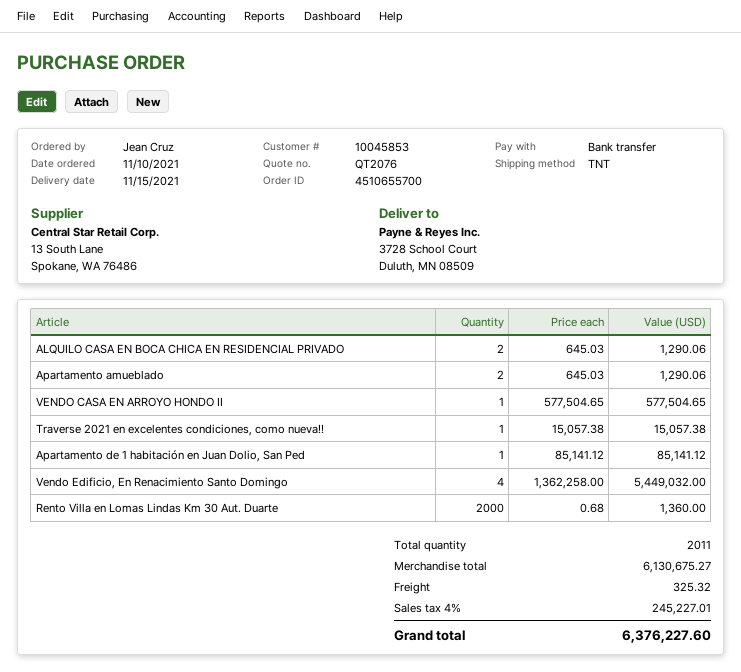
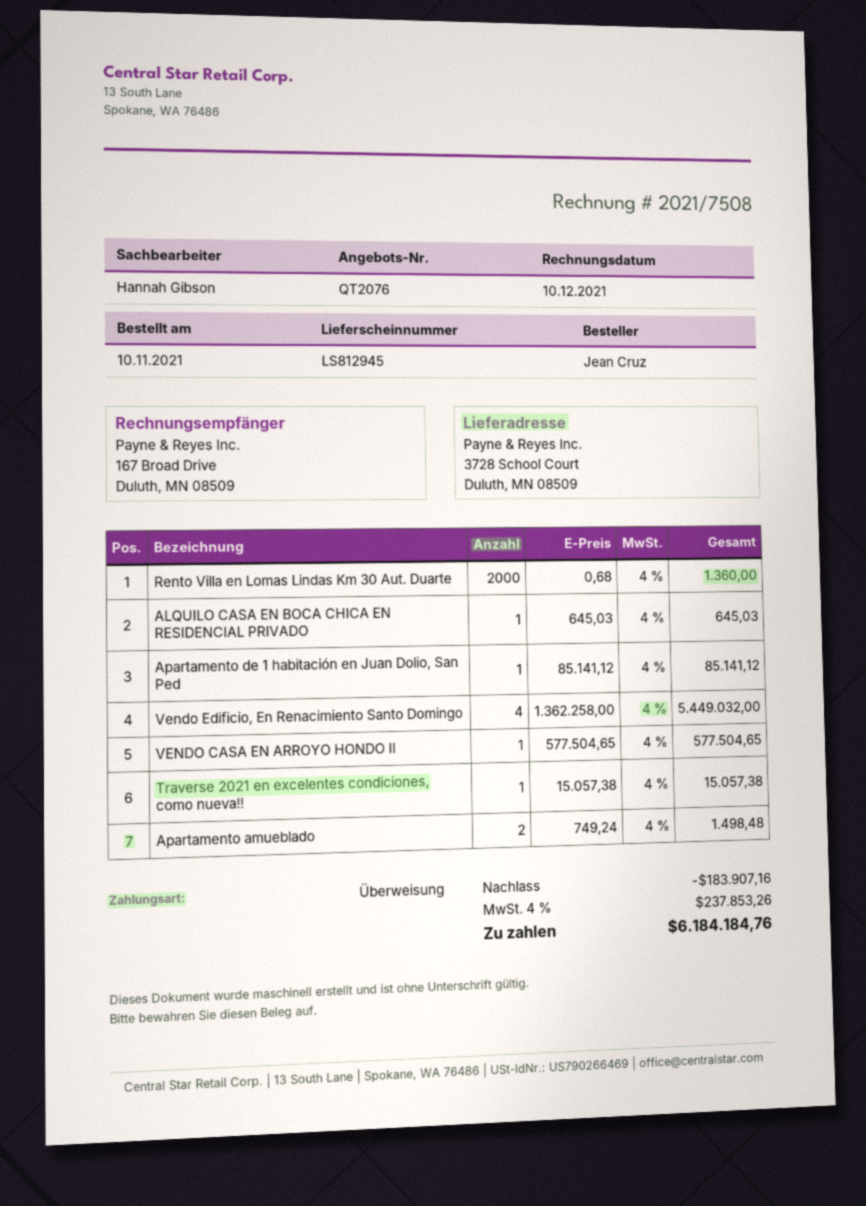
ALQUILO CASA EN BOCA CHICA EN RESIDENCIAL PRIVADO: 2 x 645.03 = 1290.06 -> 1 x 645.03 = 645.03
Apartamento amueblado: 2 x 645.03 = 1290.06 -> 2 x 749.24 = 1498.48
discount: none -> 183907.16
shipping: 325.32 -> none
tax: 4% = 245227.01 -> 4% = 237853.26
total: 6376227.60 -> 6184184.76

